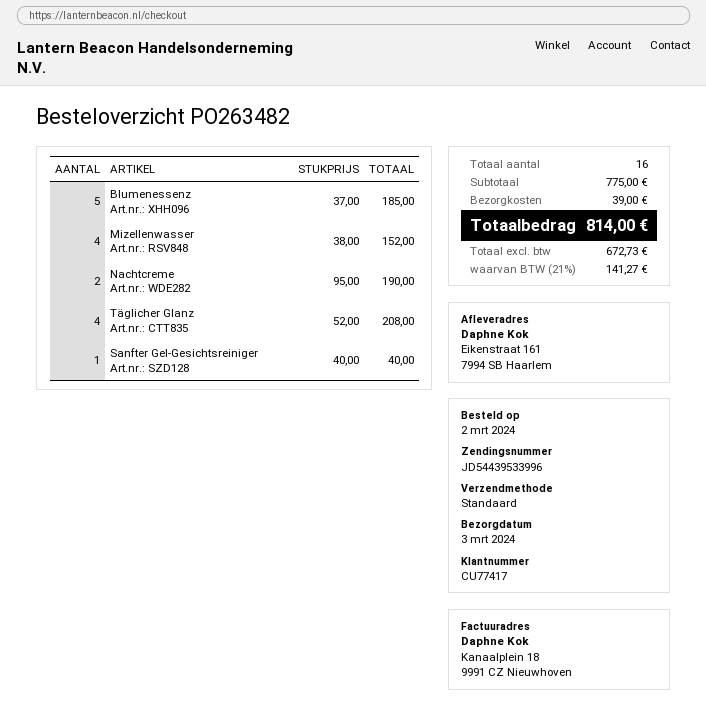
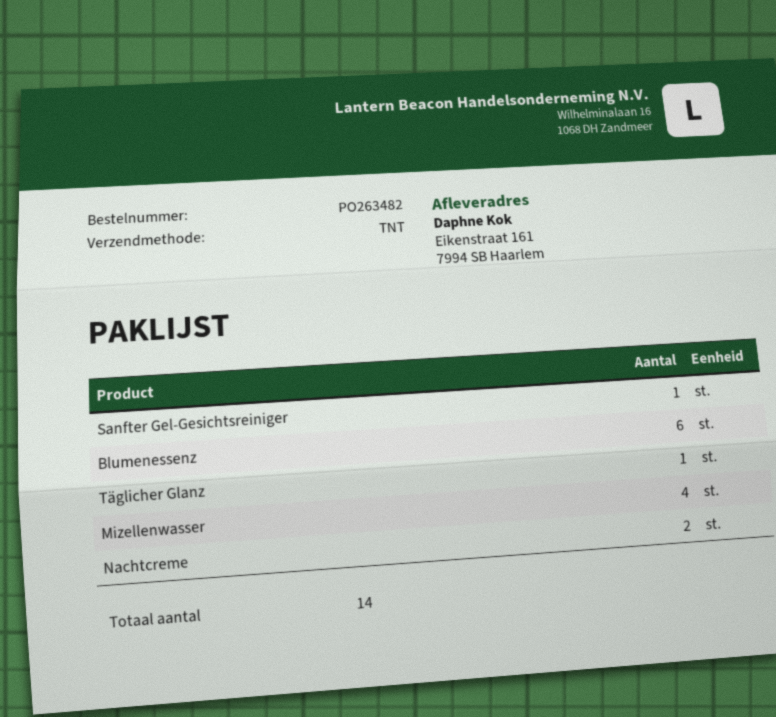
shipping method: standard -> TNT
Blumenessenz: 5 -> 6
Täglicher Glanz: 4 -> 1
total quantity: 16 -> 14

